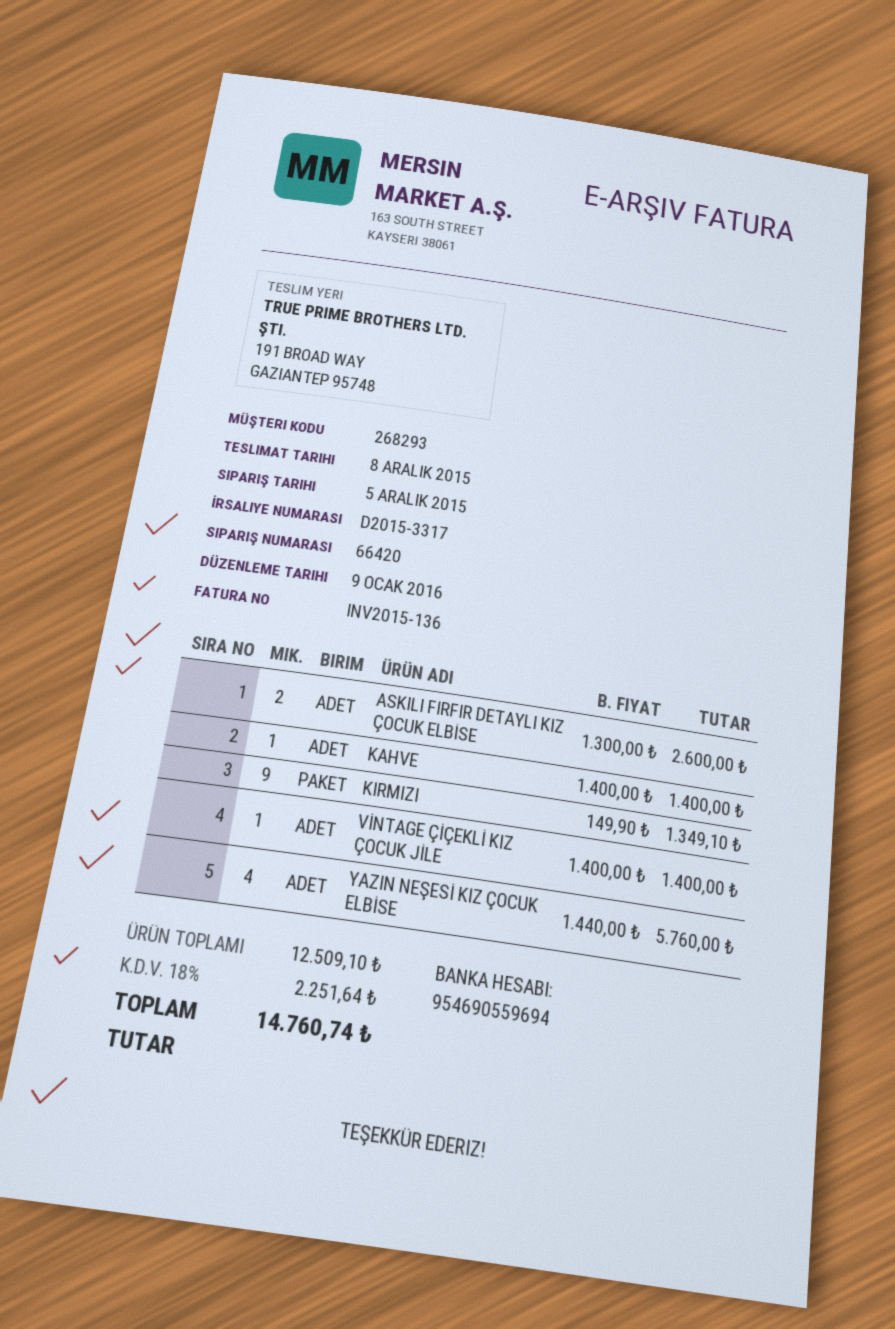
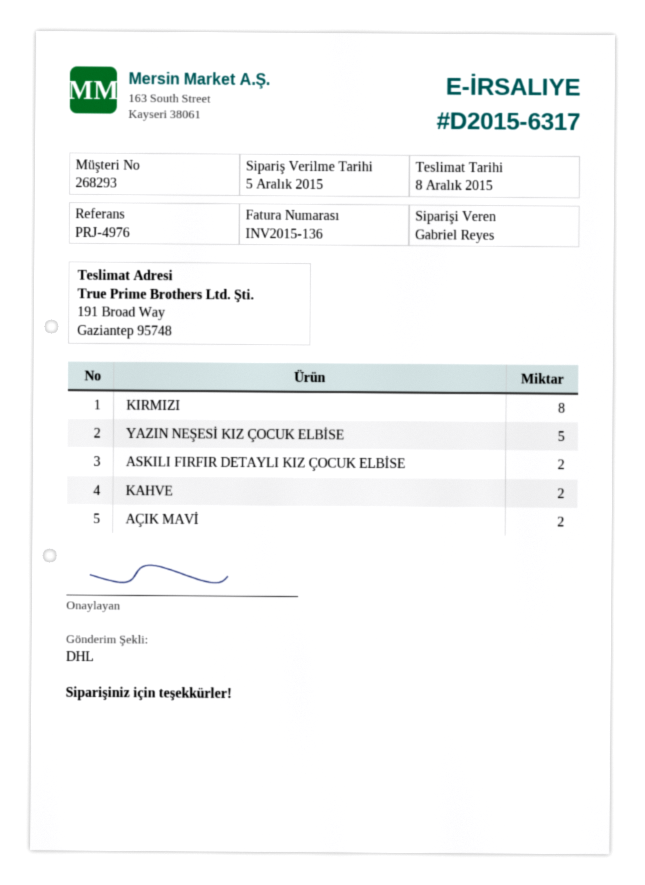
delivery note number: D2015-3317 -> D2015-6317
KAHVE: 1 -> 2
KIRMIZI: 9 -> 8
VİNTAGE ÇİÇEKLİ KIZ ÇOCUK JİLE: 1 -> none
YAZIN NEŞESİ KIZ ÇOCUK ELBİSE: 4 -> 5
AÇIK MAVİ: none -> 2

